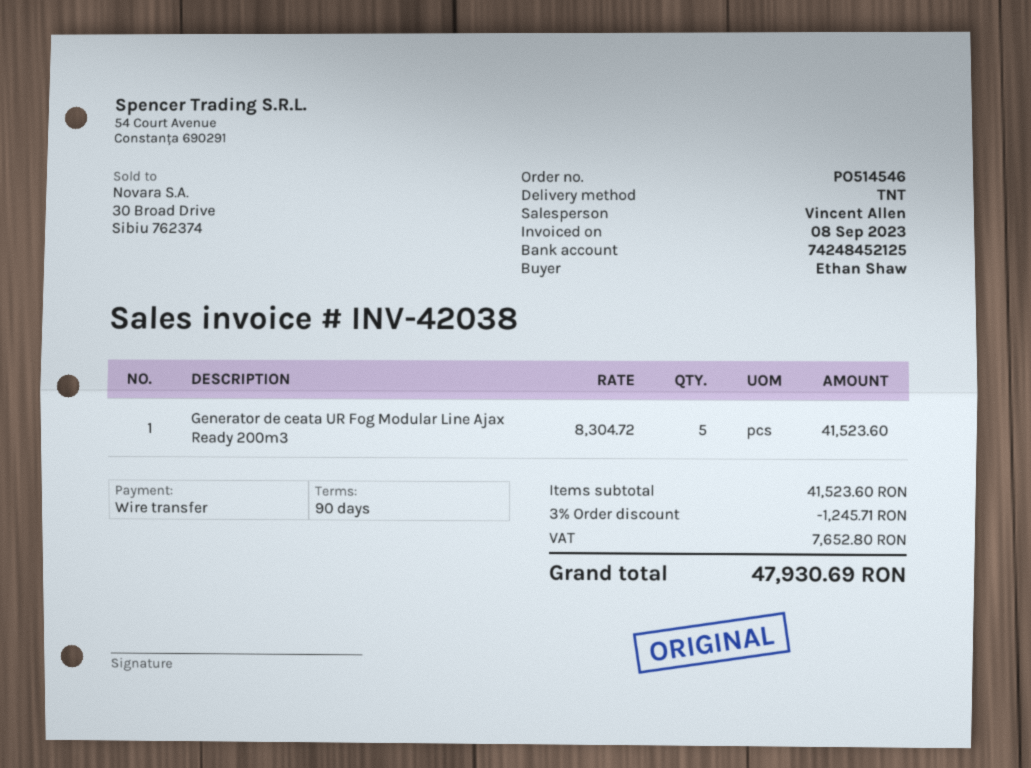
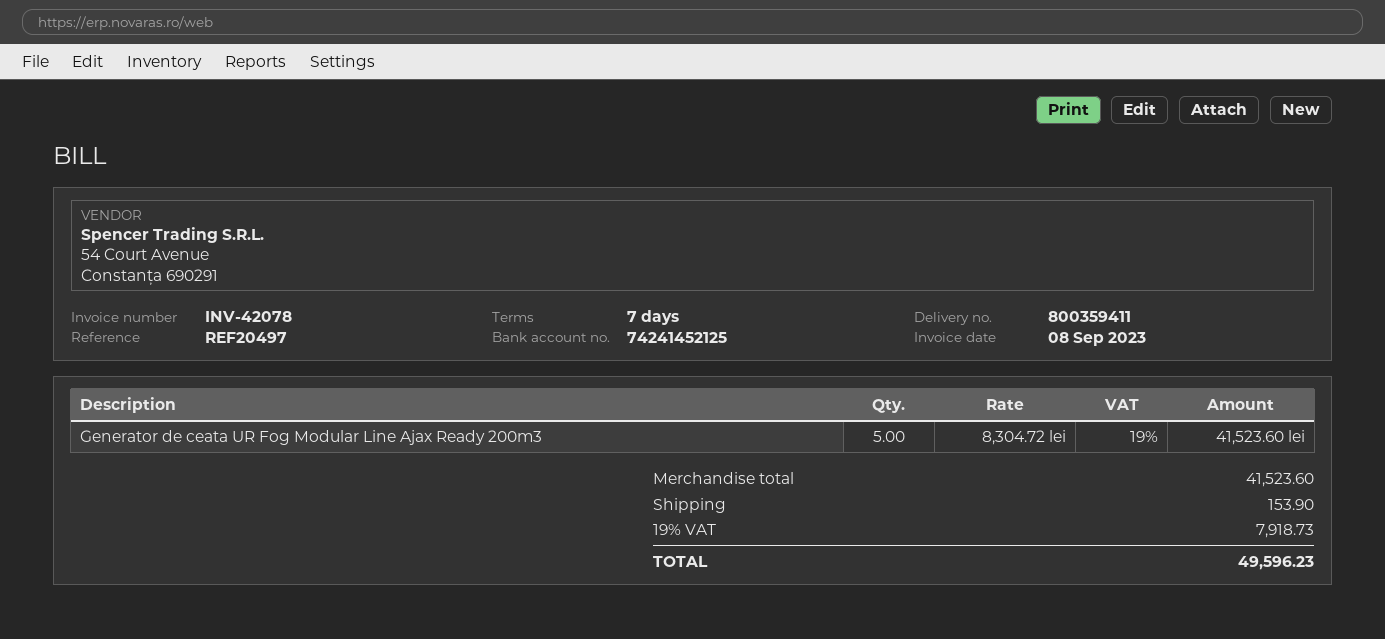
invoice number: INV-42038 -> INV-42078
payment terms: 90 days -> 7 days
bank account: 74248452125 -> 74241452125
discount: 3% = 1245.71 -> none
shipping: none -> 153.90
tax: 7652.80 -> 7918.73
total: 47930.69 -> 49596.23

